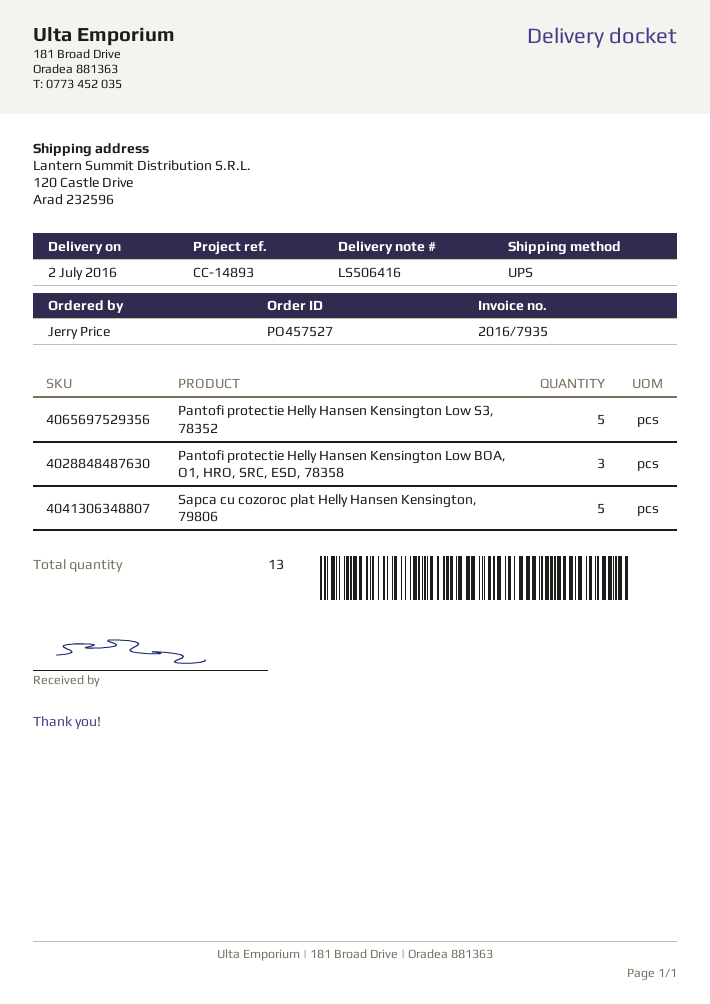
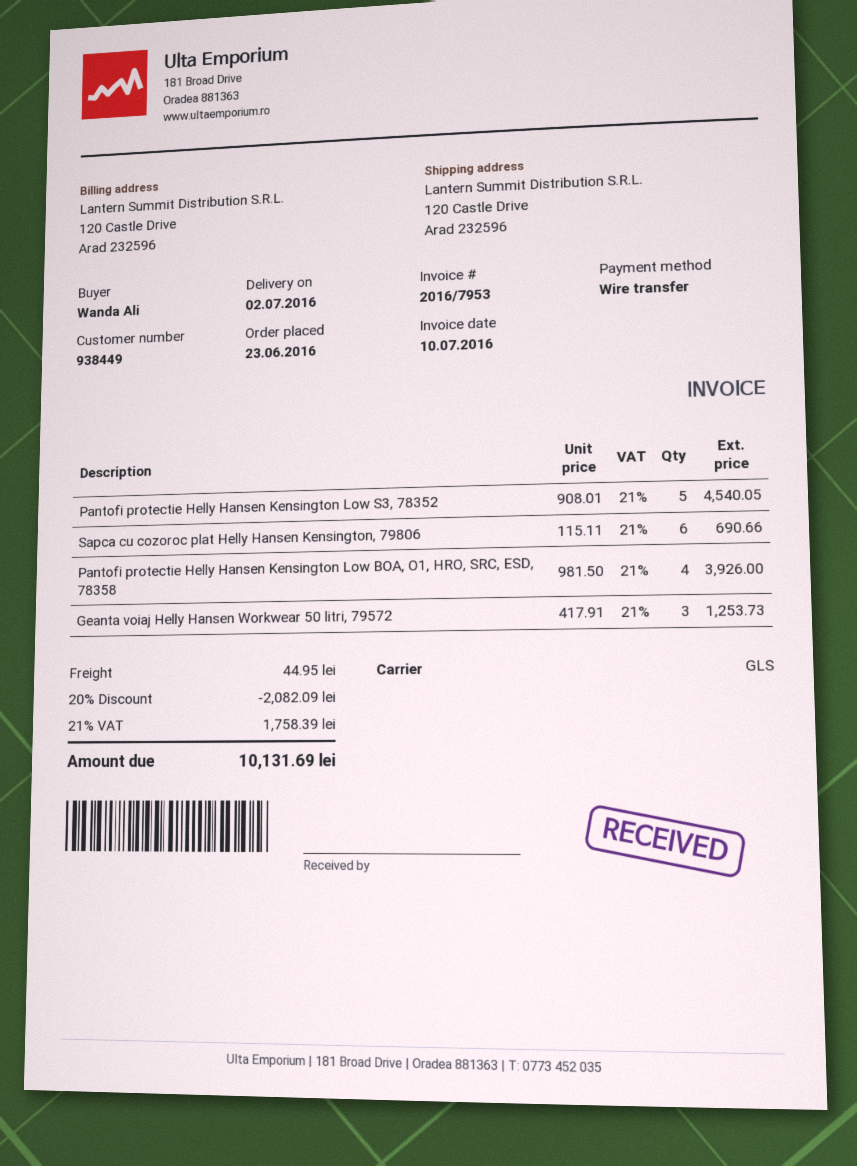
invoice number: 2016/7935 -> 2016/7953
ordered by: Jerry Price -> Wanda Ali
shipping method: UPS -> GLS
Pantofi protectie Helly Hansen Kensington Low BOA, O1, HRO, SRC, ESD, 78358: 3 -> 4
Sapca cu cozoroc plat Helly Hansen Kensington, 79806: 5 -> 6
Geanta voiaj Helly Hansen Workwear 50 litri, 79572: none -> 3

